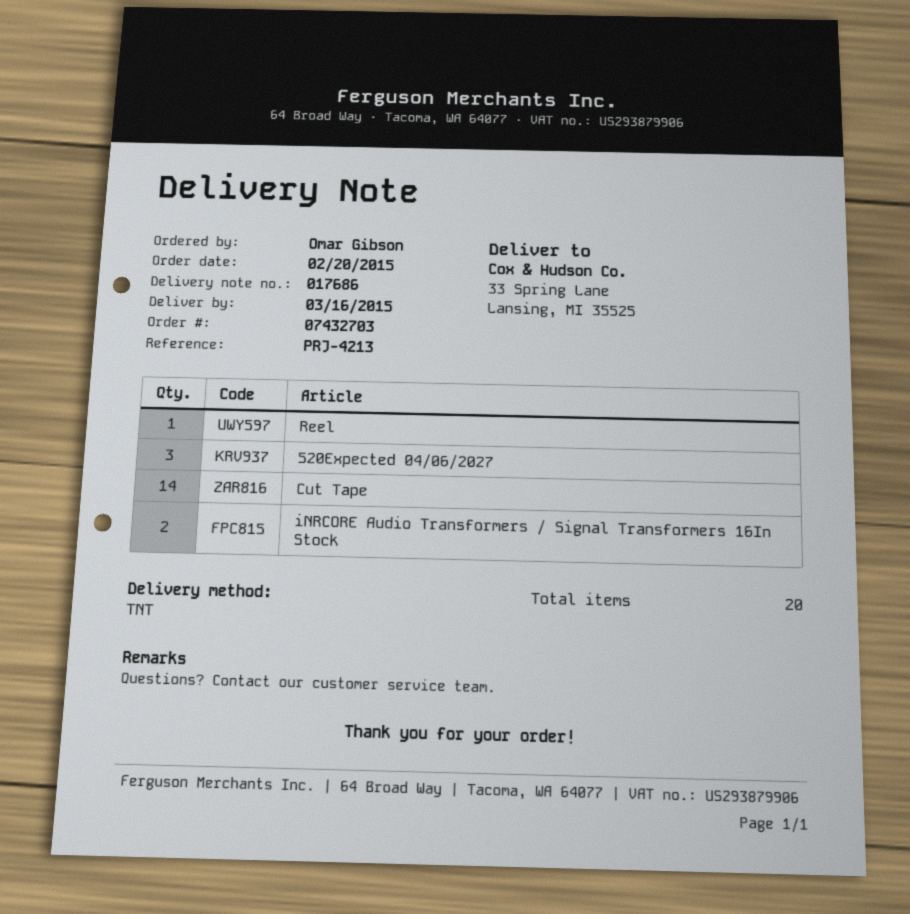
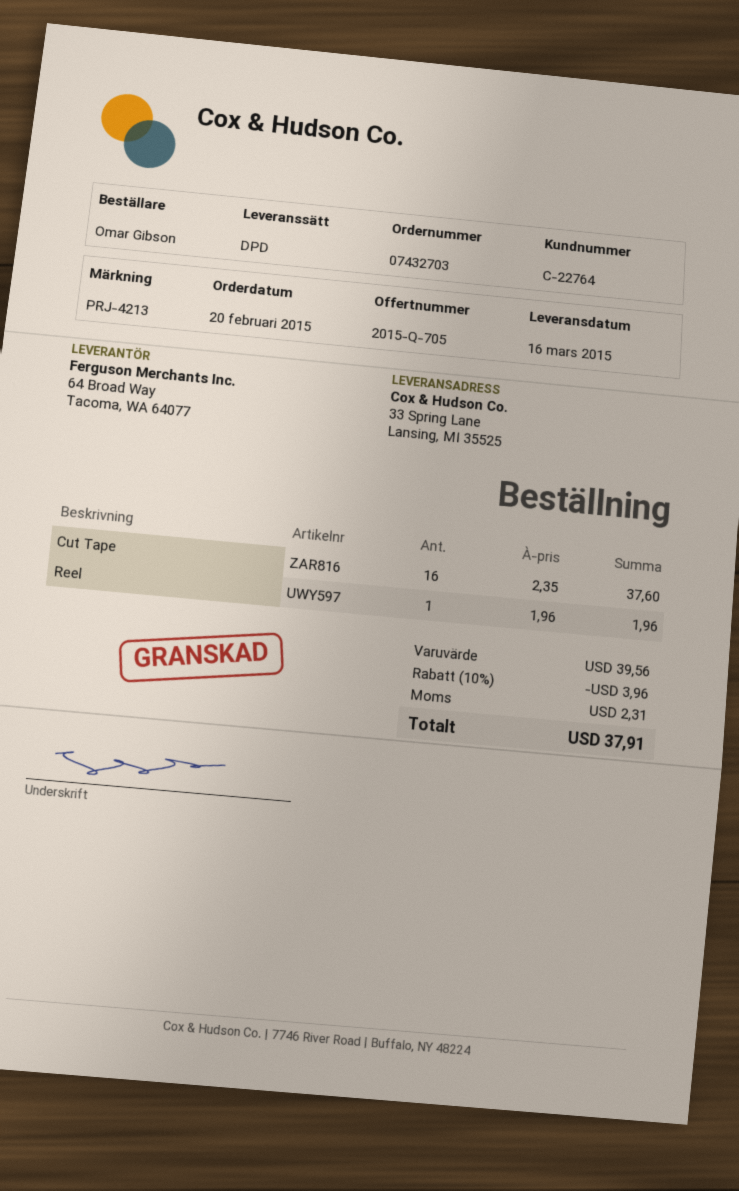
shipping method: TNT -> DPD
520Expected 04/06/2027: 3 -> none
Cut Tape: 14 -> 16
iNRCORE Audio Transformers / Signal Transformers 16In Stock: 2 -> none

